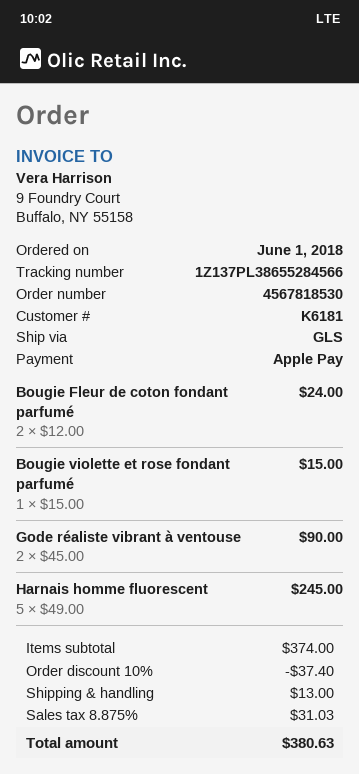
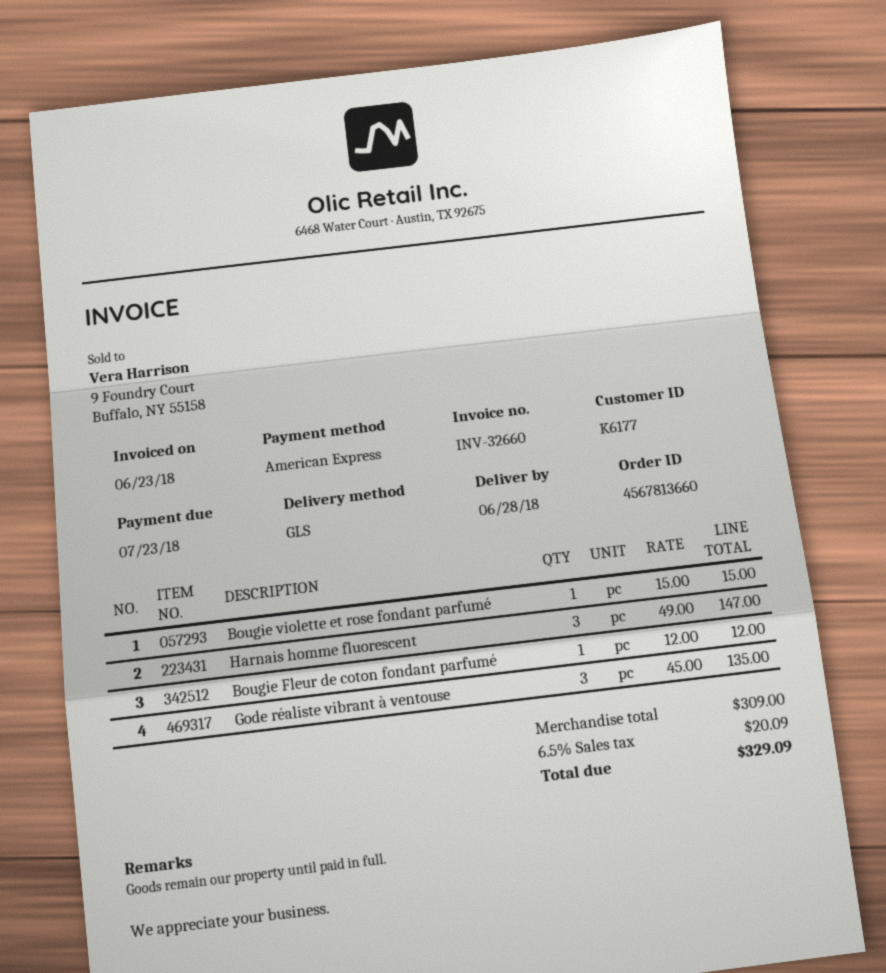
order number: 4567818530 -> 4567813660
customer number: K6181 -> K6177
payment method: Apple Pay -> American Express
Bougie Fleur de coton fondant parfumé: 2 x 12.00 = 24.00 -> 1 x 12.00 = 12.00
Gode réaliste vibrant à ventouse: 2 x 45.00 = 90.00 -> 3 x 45.00 = 135.00
Harnais homme fluorescent: 5 x 49.00 = 245.00 -> 3 x 49.00 = 147.00
subtotal: 374.00 -> 309.00
discount: 10% = 37.40 -> none
shipping: 13.00 -> none
tax: 8.875% = 31.03 -> 6.5% = 20.09
total: 380.63 -> 329.09

